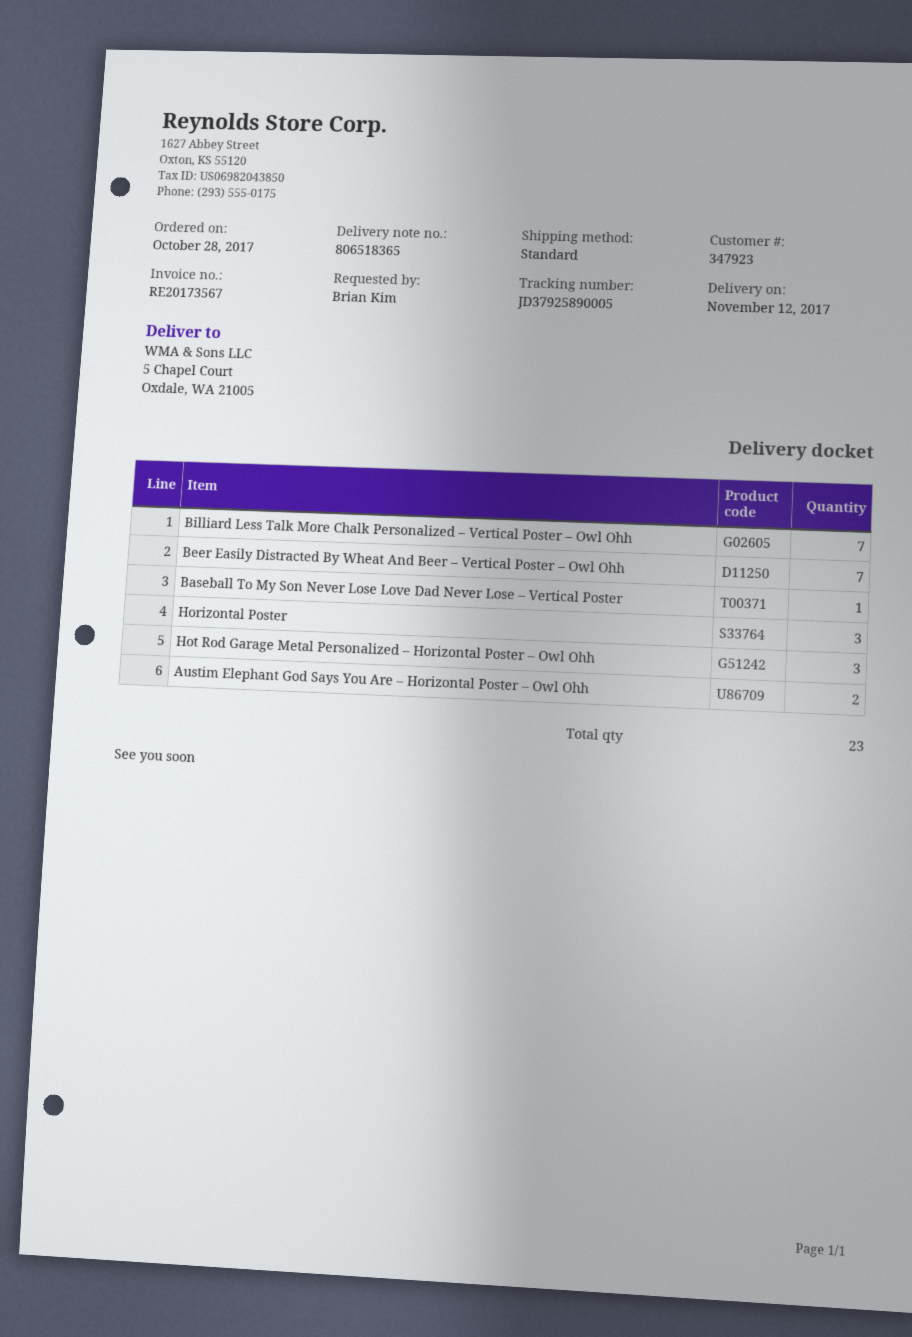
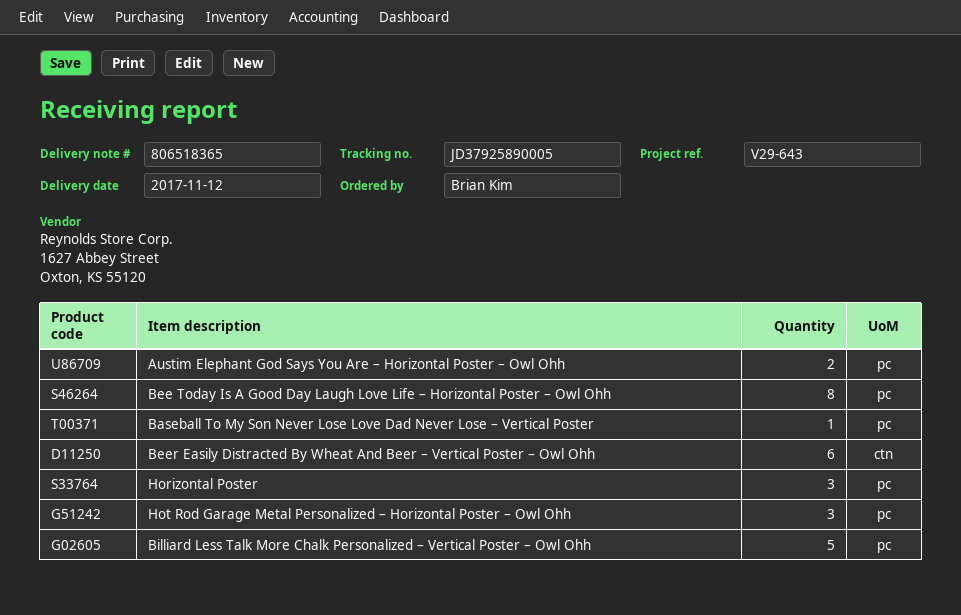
Billiard Less Talk More Chalk Personalized – Vertical Poster – Owl Ohh: 7 -> 5
Beer Easily Distracted By Wheat And Beer – Vertical Poster – Owl Ohh: 7 -> 6
Bee Today Is A Good Day Laugh Love Life – Horizontal Poster – Owl Ohh: none -> 8

